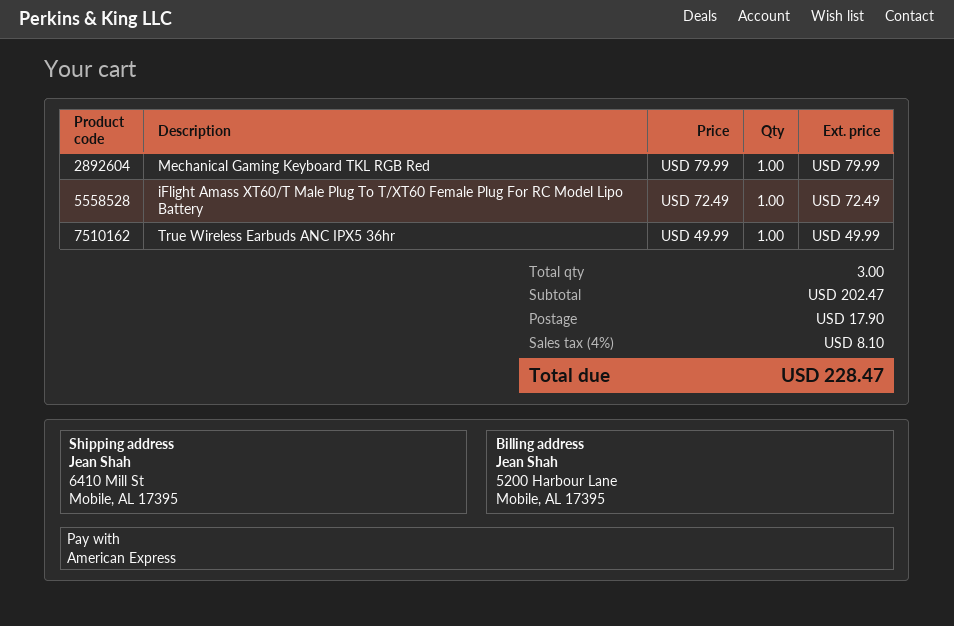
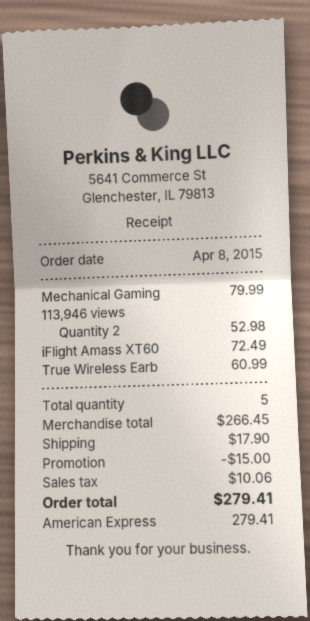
True Wireless Earbuds ANC IPX5 36hr: 1 for 49.99 -> 1 for 60.99
113,946 views: none -> 2 for 52.98
total quantity: 3 -> 5
subtotal: 202.47 -> 266.45
discount: none -> 15.00
tax: 8.10 -> 10.06
total: 228.47 -> 279.41

